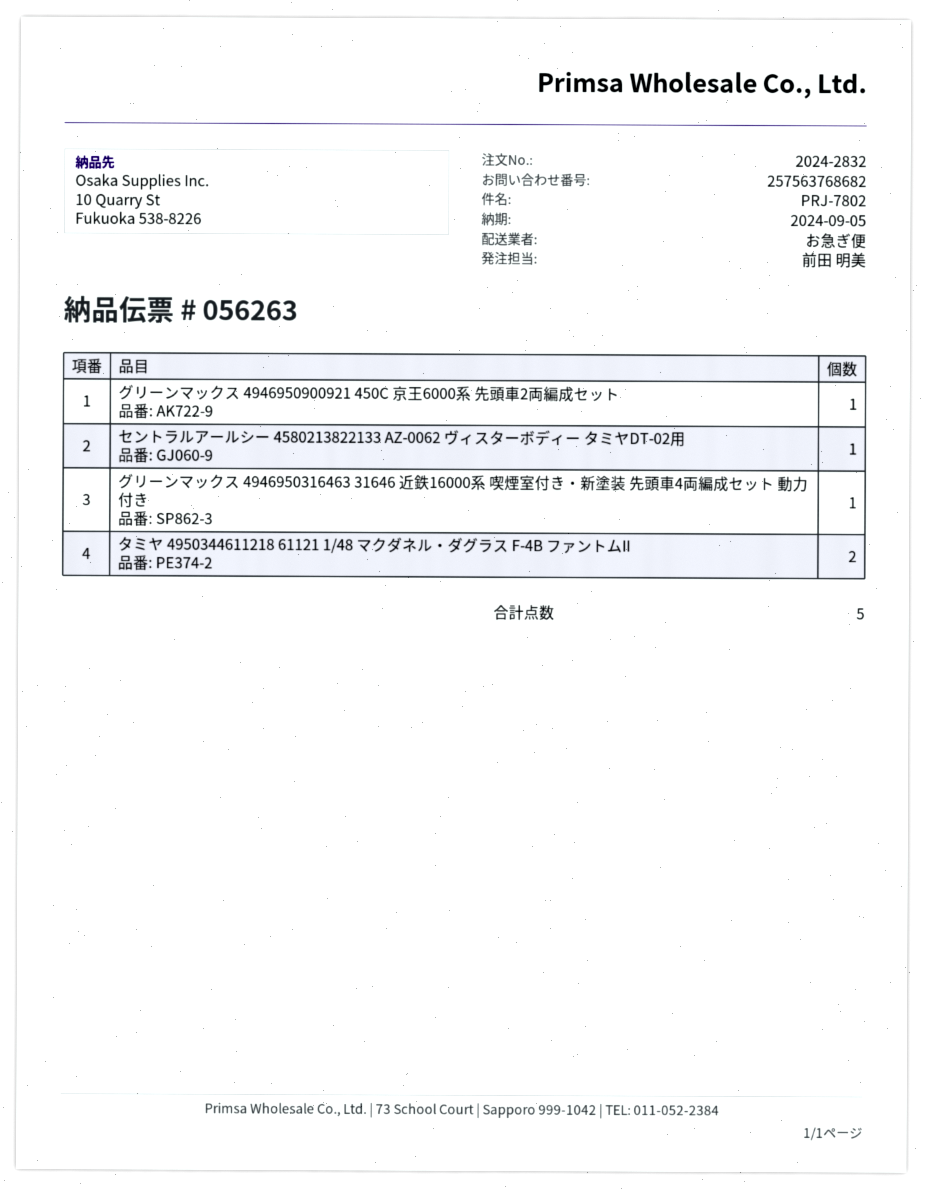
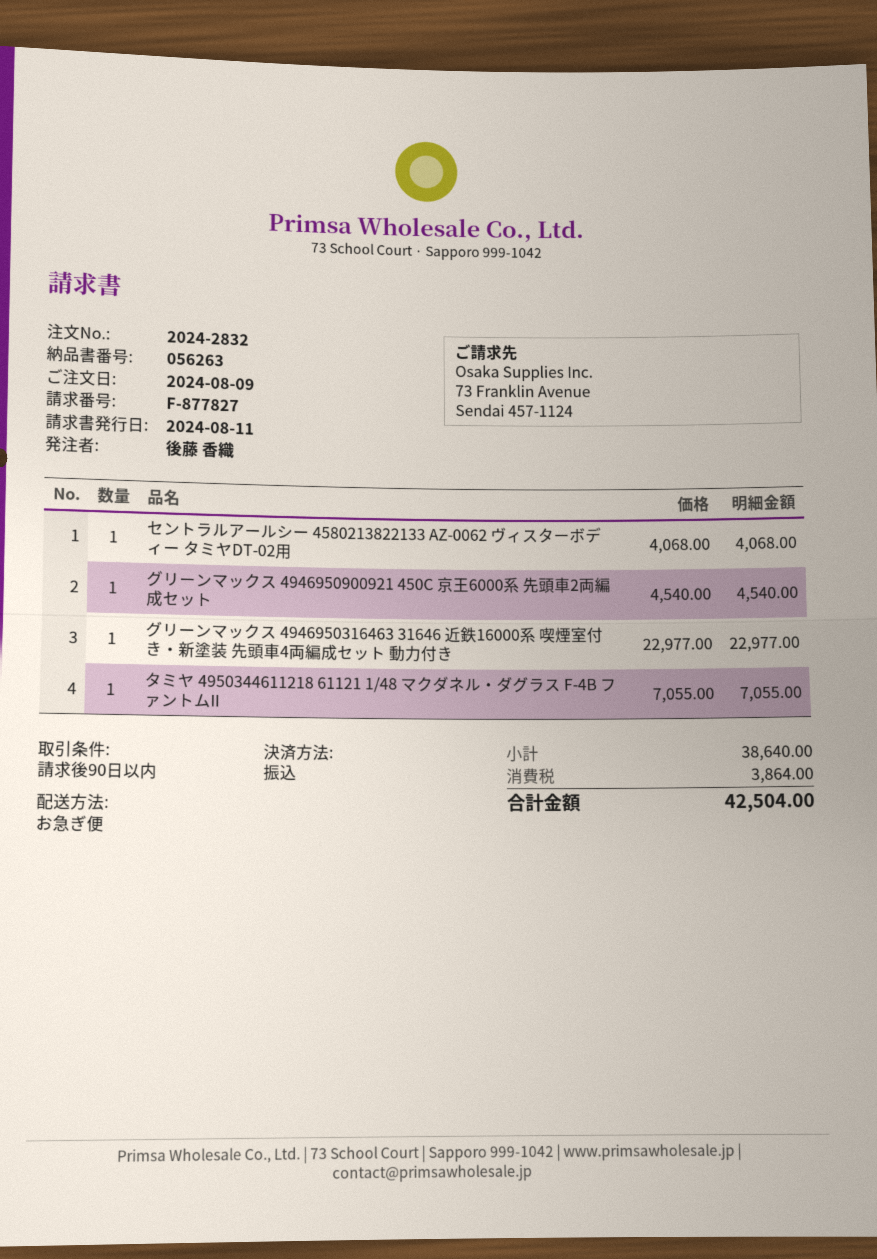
ordered by: 前田 明美 -> 後藤 香織
タミヤ 4950344611218 61121 1/48 マクダネル・ダグラス F-4B ファントムII: 2 -> 1

